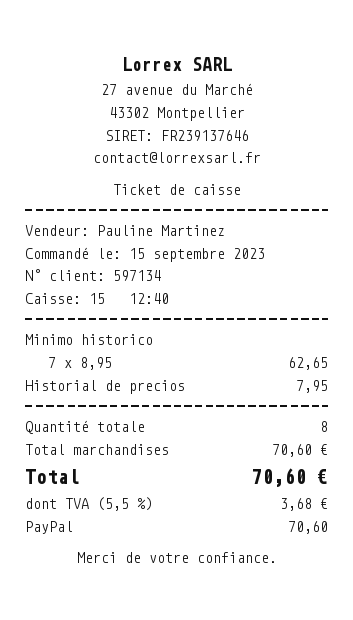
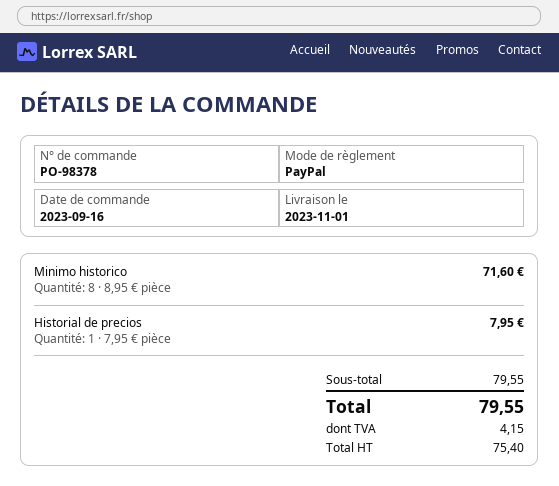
order date: 2023-09-15 -> 2023-09-16
Minimo historico: 7 x 8.95 = 62.65 -> 8 x 8.95 = 71.60
subtotal: 70.60 -> 79.55
tax: 3.68 -> 4.15
total: 70.60 -> 79.55

